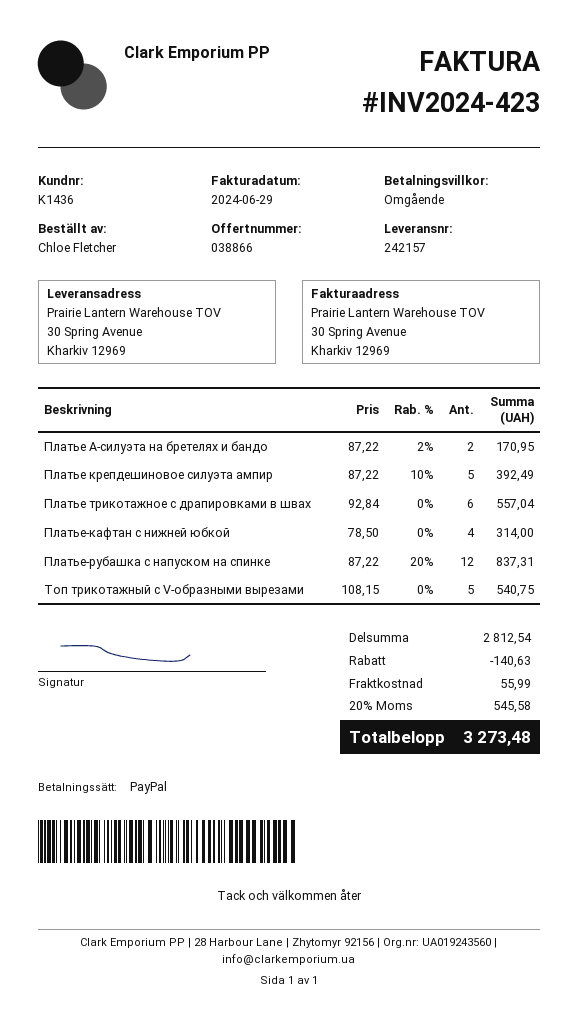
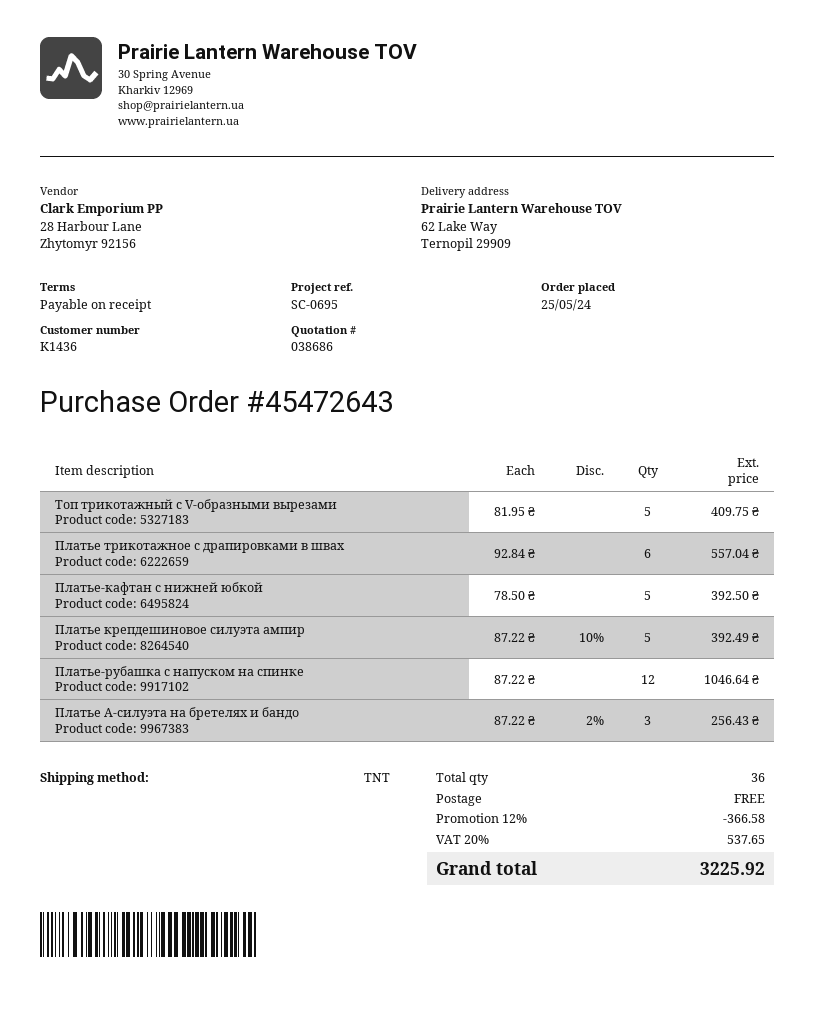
quote number: 038866 -> 038686
ship to: 30 Spring Avenue, Kharkiv 12969 -> 62 Lake Way, Ternopil 29909
Платье А-силуэта на бретелях и бандо: 2 x 87.22 - 2% = 170.95 -> 3 x 87.22 - 2% = 256.43
Платье-кафтан с нижней юбкой: 4 x 78.50 = 314.00 -> 5 x 78.50 = 392.50
Платье-рубашка с напуском на спинке: 12 x 87.22 - 20% = 837.31 -> 12 x 87.22 = 1046.64
Топ трикотажный с V-образными вырезами: 5 x 108.15 = 540.75 -> 5 x 81.95 = 409.75
discount: 140.63 -> 366.58
shipping: 55.99 -> 0.00
tax: 20% = 545.58 -> 20% = 537.65
total: 3273.48 -> 3225.92

